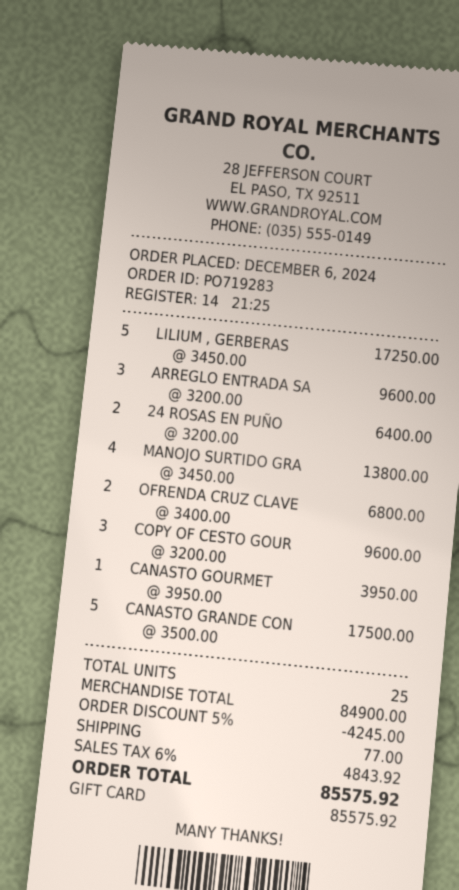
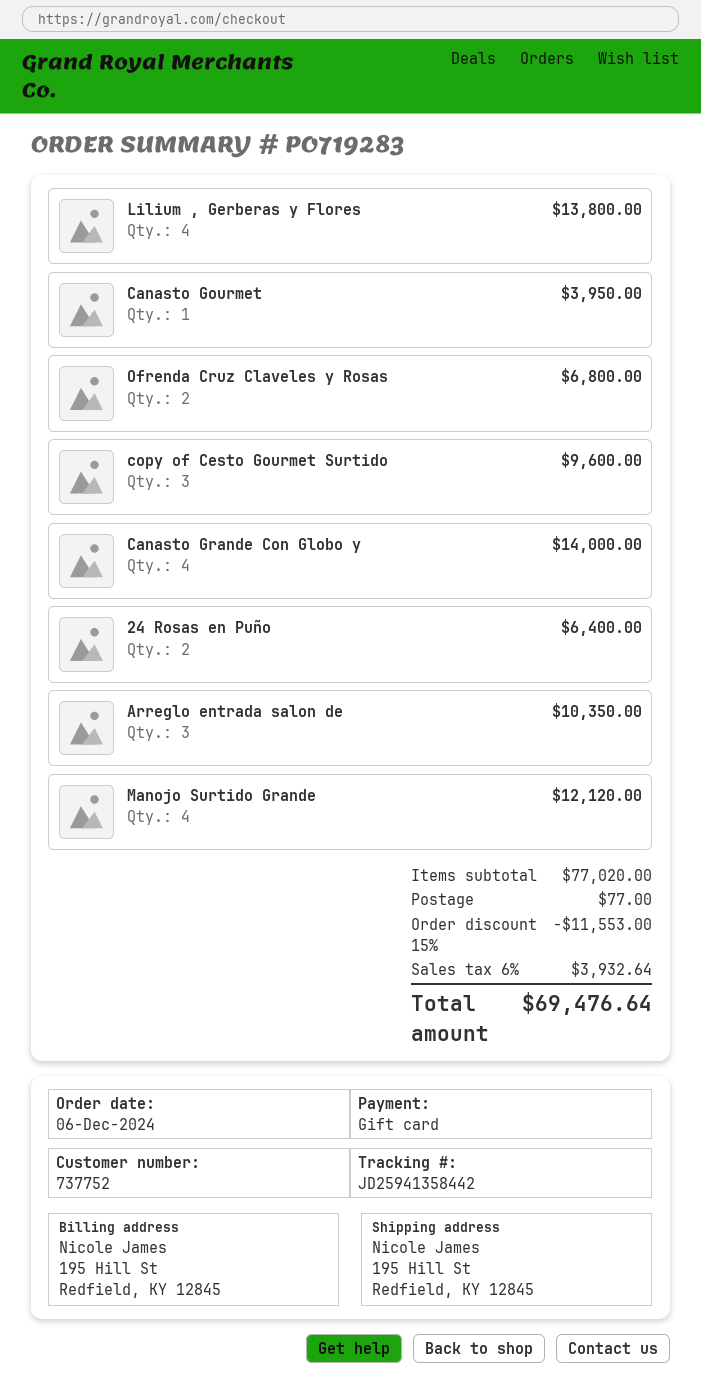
LILIUM , GERBERAS: 5 for 17250.00 -> 4 for 13800.00
ARREGLO ENTRADA SA: 3 for 9600.00 -> 3 for 10350.00
MANOJO SURTIDO GRA: 4 for 13800.00 -> 4 for 12120.00
CANASTO GRANDE CON: 5 for 17500.00 -> 4 for 14000.00
subtotal: 84900.00 -> 77020.00
discount: 5% = 4245.00 -> 15% = 11553.00
tax: 6% = 4843.92 -> 6% = 3932.64
total: 85575.92 -> 69476.64

